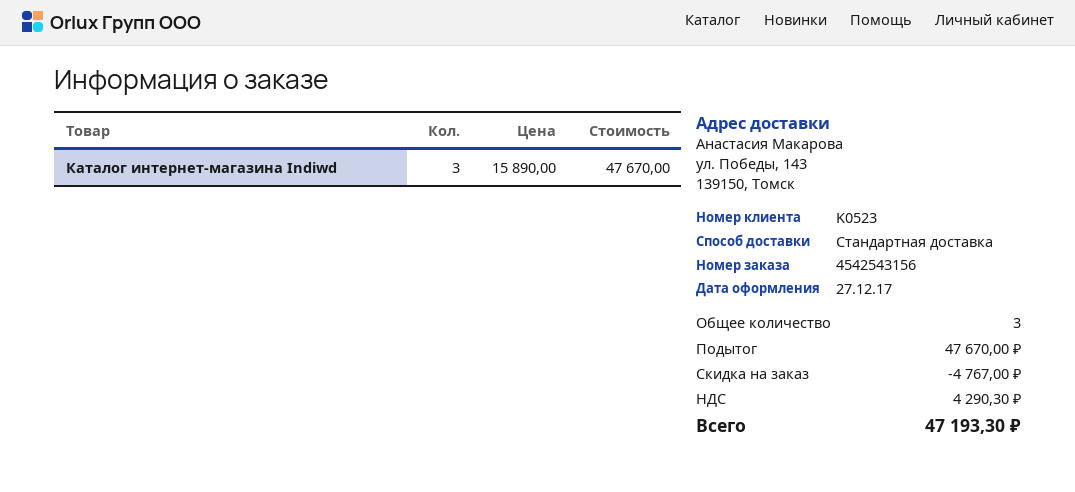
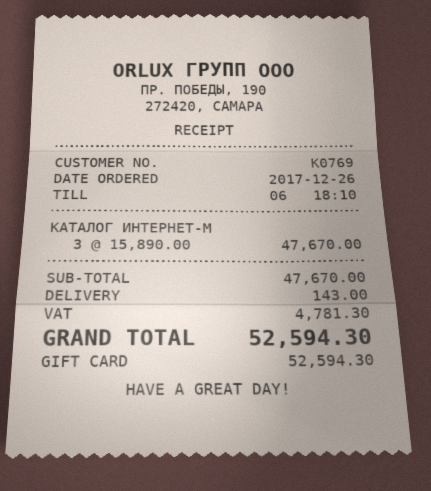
order date: 2017-12-27 -> 2017-12-26
customer number: K0523 -> K0769
discount: 4767.00 -> none
shipping: none -> 143.00
tax: 4290.30 -> 4781.30
total: 47193.30 -> 52594.30

